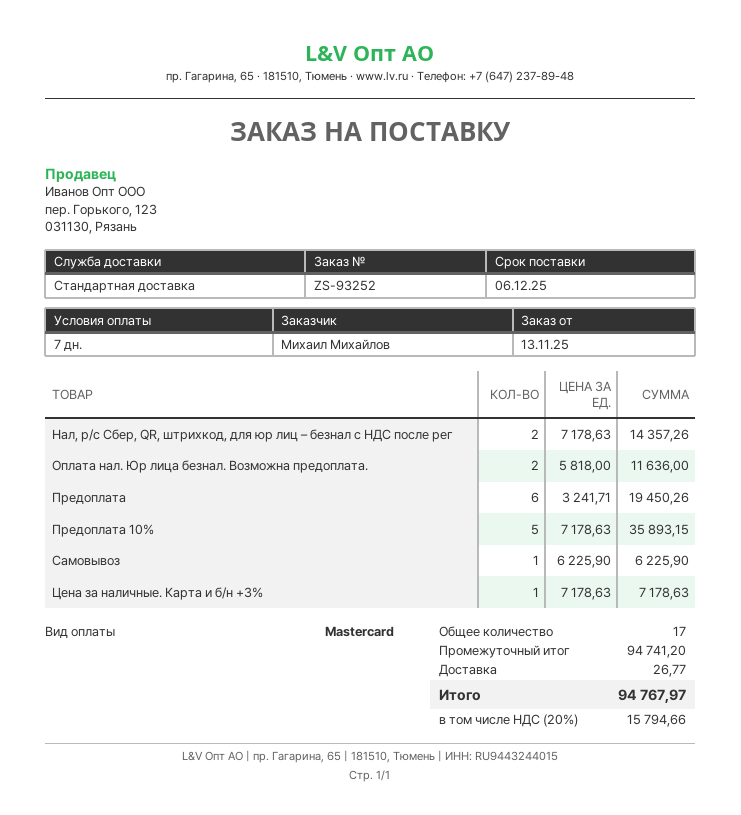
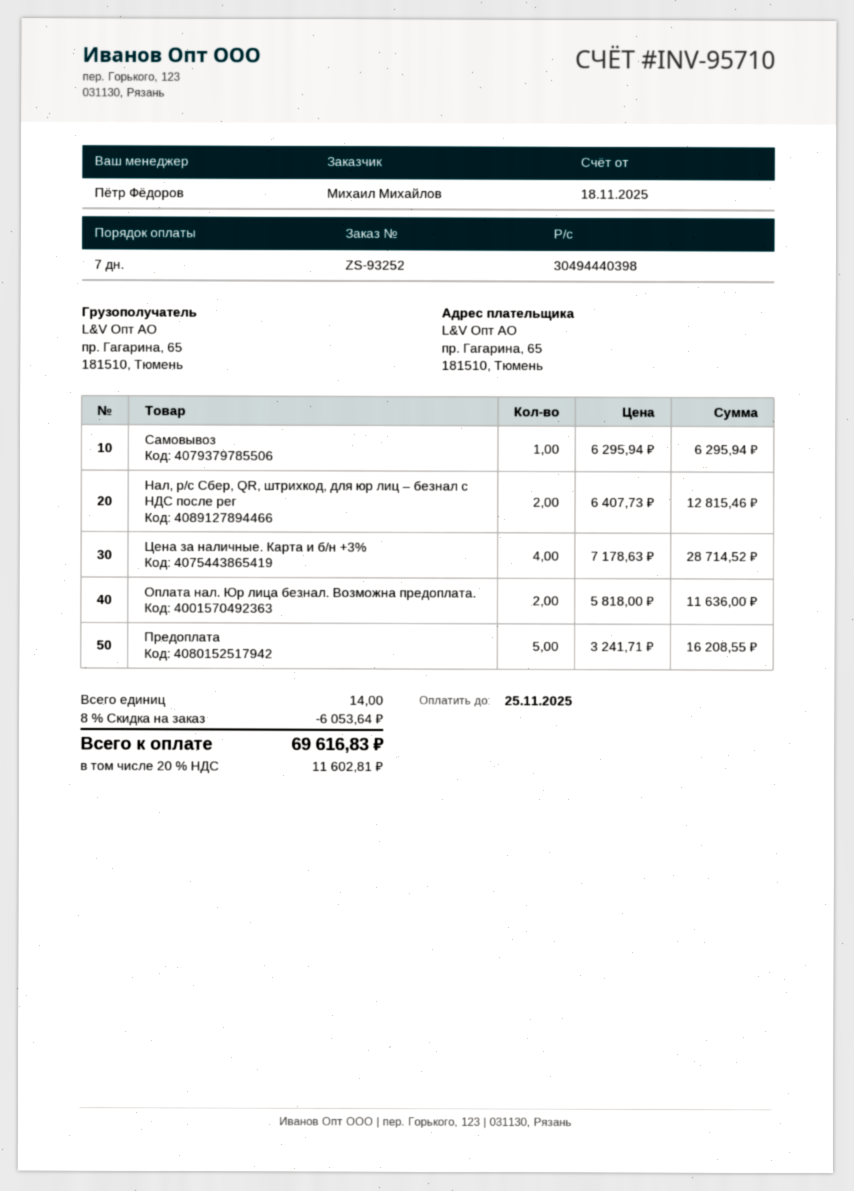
Нал, р/с Сбер, QR, штрихкод, для юр лиц – безнал с НДС после рег: 2 x 7178.63 = 14357.26 -> 2 x 6407.73 = 12815.46
Предоплата: 6 x 3241.71 = 19450.26 -> 5 x 3241.71 = 16208.55
Предоплата 10%: 5 x 7178.63 = 35893.15 -> none
Самовывоз: 1 x 6225.90 = 6225.90 -> 1 x 6295.94 = 6295.94
Цена за наличные. Карта и б/н +3%: 1 x 7178.63 = 7178.63 -> 4 x 7178.63 = 28714.52
total quantity: 17 -> 14
discount: none -> 8% = 6053.64
shipping: 26.77 -> none
tax: 20% = 15794.66 -> 20% = 11602.81
total: 94767.97 -> 69616.83

